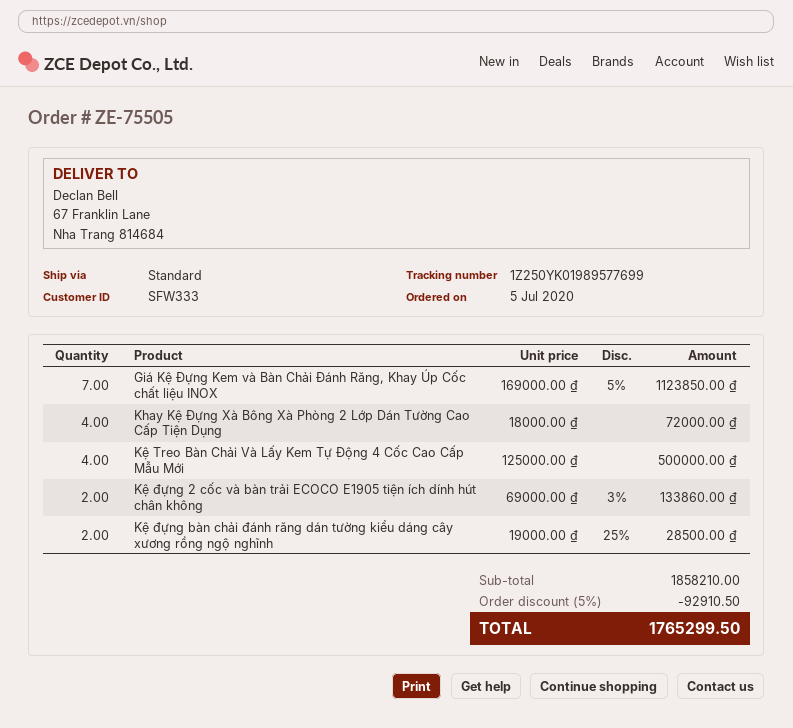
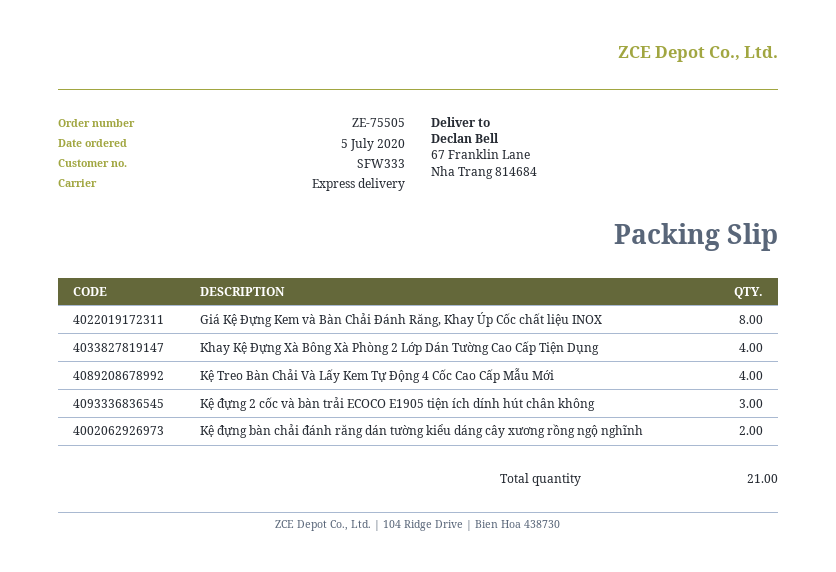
shipping method: standard -> express
Giá Kệ Đựng Kem và Bàn Chải Đánh Răng, Khay Úp Cốc chất liệu INOX: 7 -> 8
Kệ đựng 2 cốc và bàn trải ECOCO E1905 tiện ích dính hút chân không: 2 -> 3

